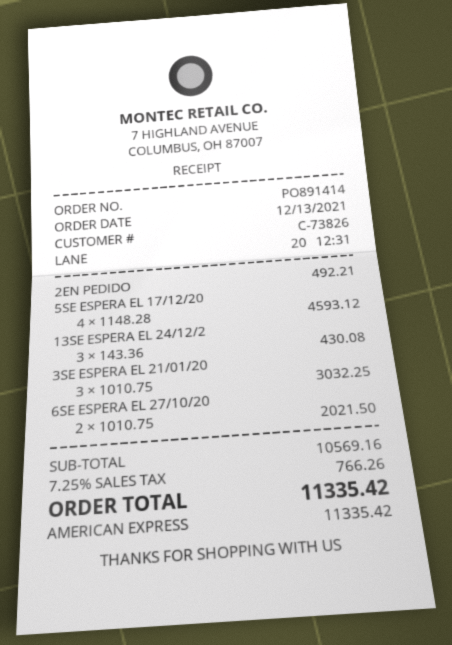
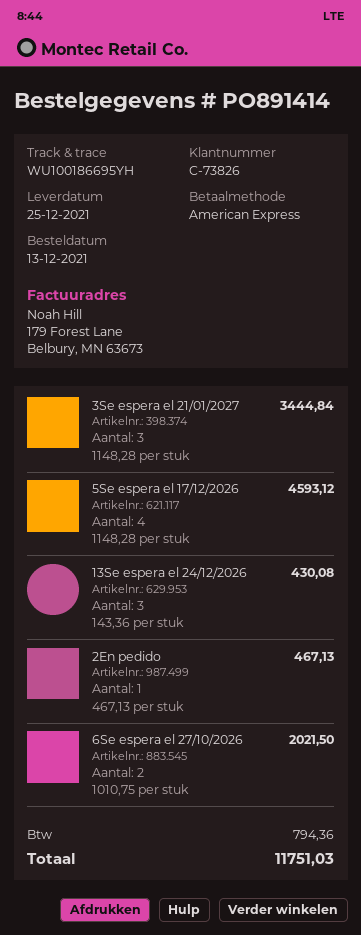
2EN PEDIDO: 1 x 492.21 = 492.21 -> 1 x 467.13 = 467.13
3SE ESPERA EL 21/01/20: 3 x 1010.75 = 3032.25 -> 3 x 1148.28 = 3444.84
tax: 766.26 -> 794.36
total: 11335.42 -> 11751.03

